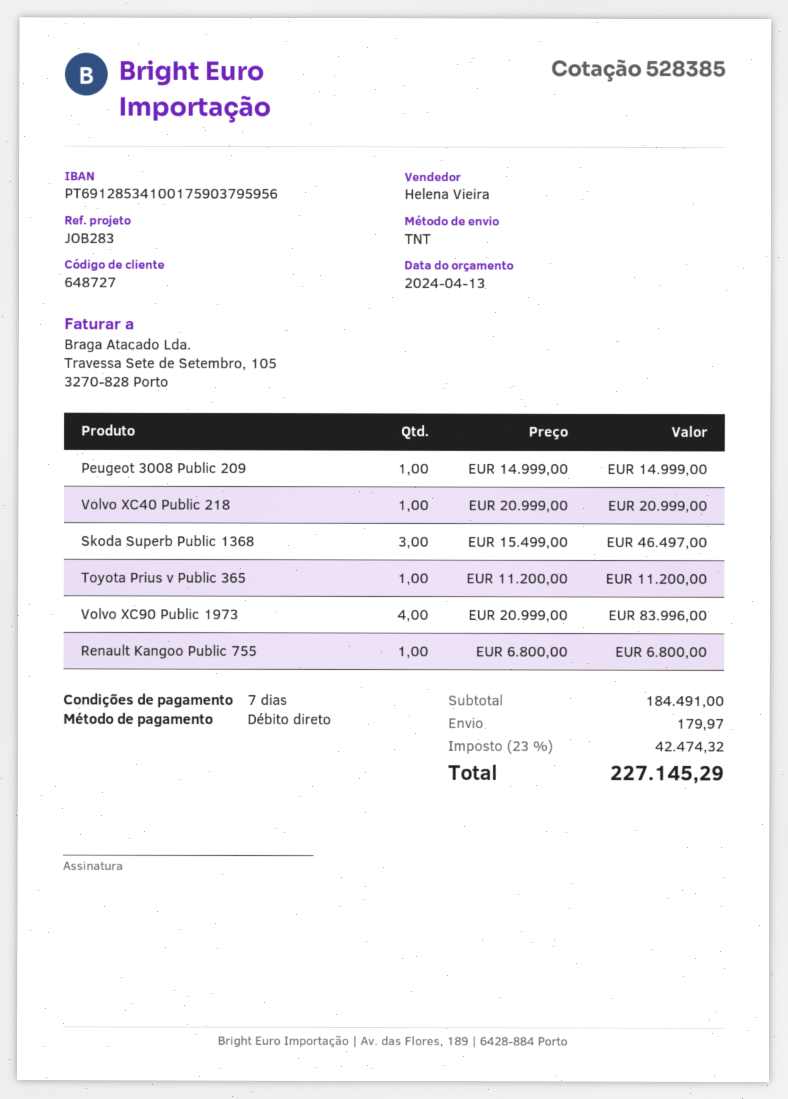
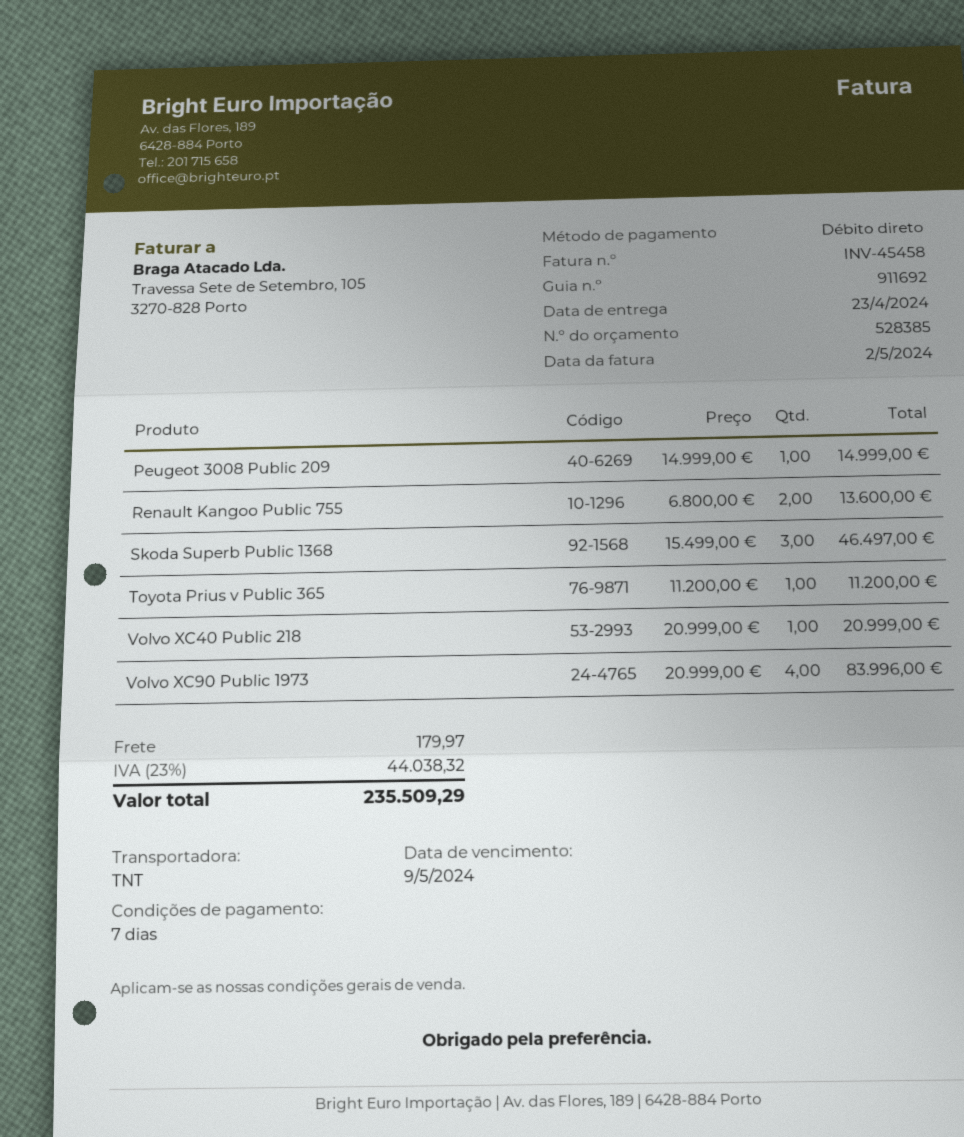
Renault Kangoo Public 755: 1 x 6800.00 = 6800.00 -> 2 x 6800.00 = 13600.00
tax: 23% = 42474.32 -> 23% = 44038.32
total: 227145.29 -> 235509.29

